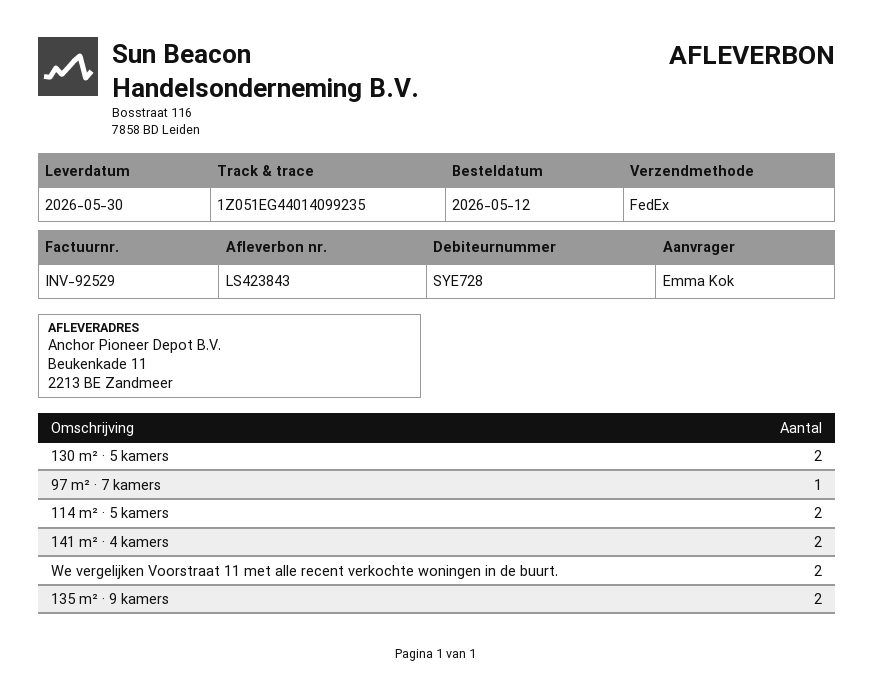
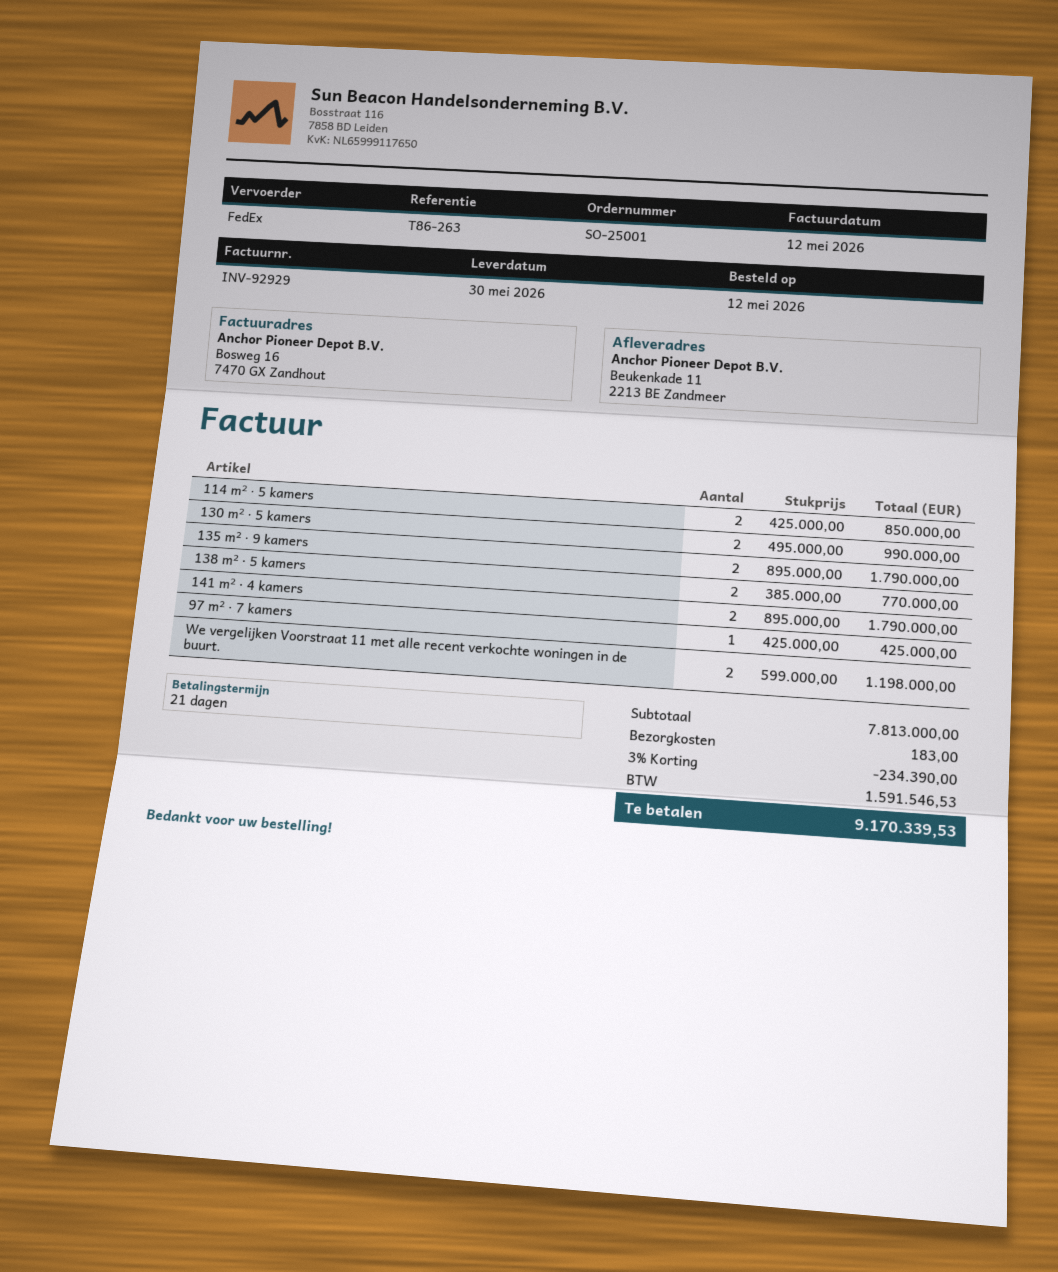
invoice number: INV-92529 -> INV-92929
138 m² · 5 kamers: none -> 2

